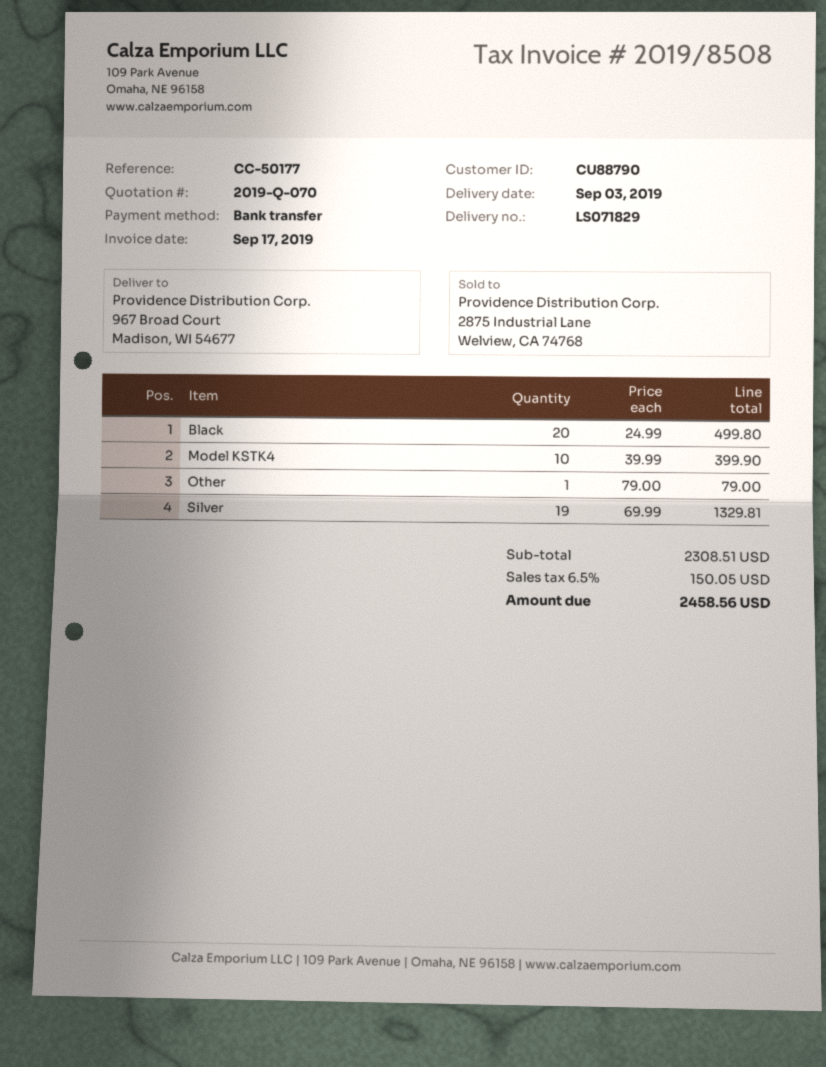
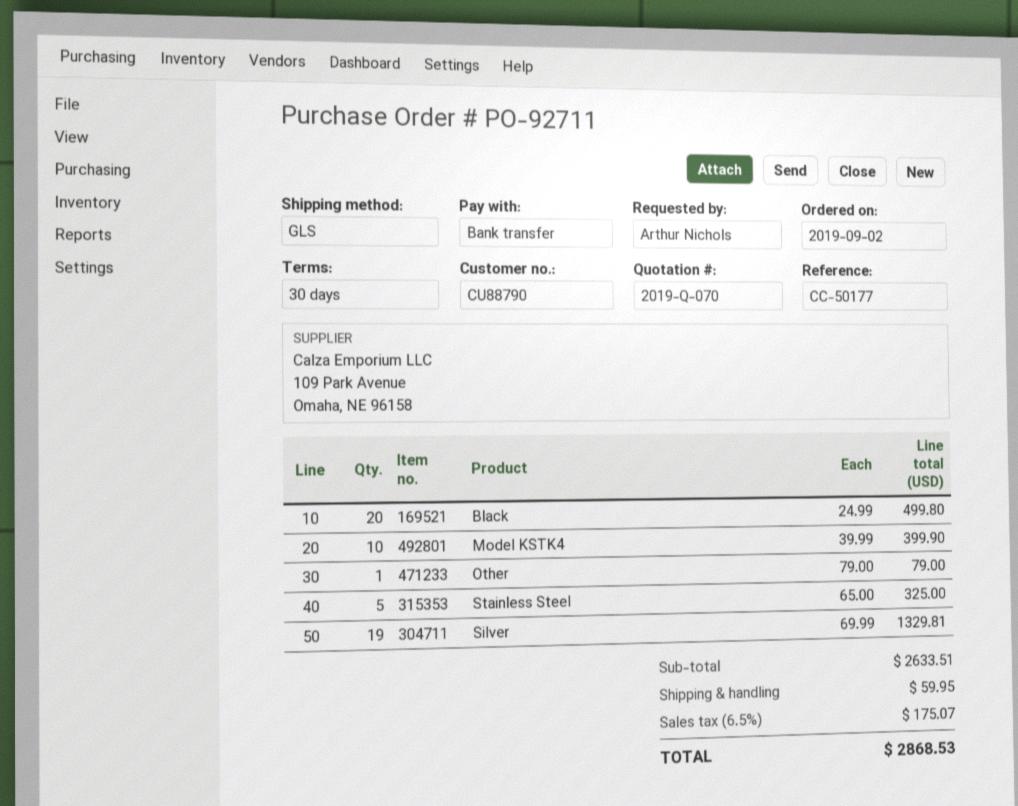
Stainless Steel: none -> 5 x 65.00 = 325.00
subtotal: 2308.51 -> 2633.51
shipping: none -> 59.95
tax: 6.5% = 150.05 -> 6.5% = 175.07
total: 2458.56 -> 2868.53

